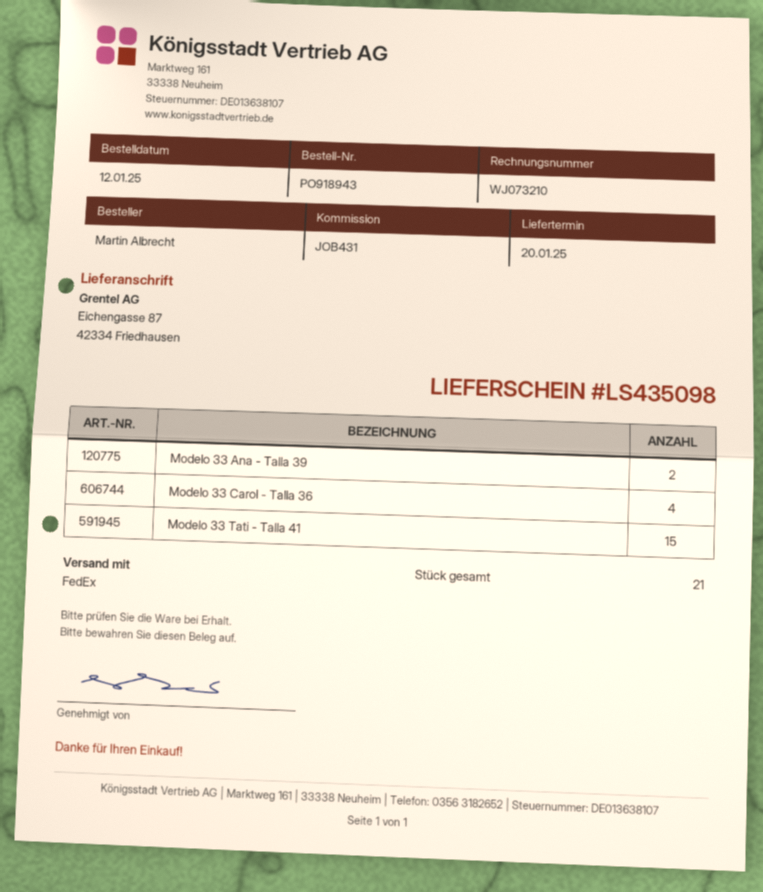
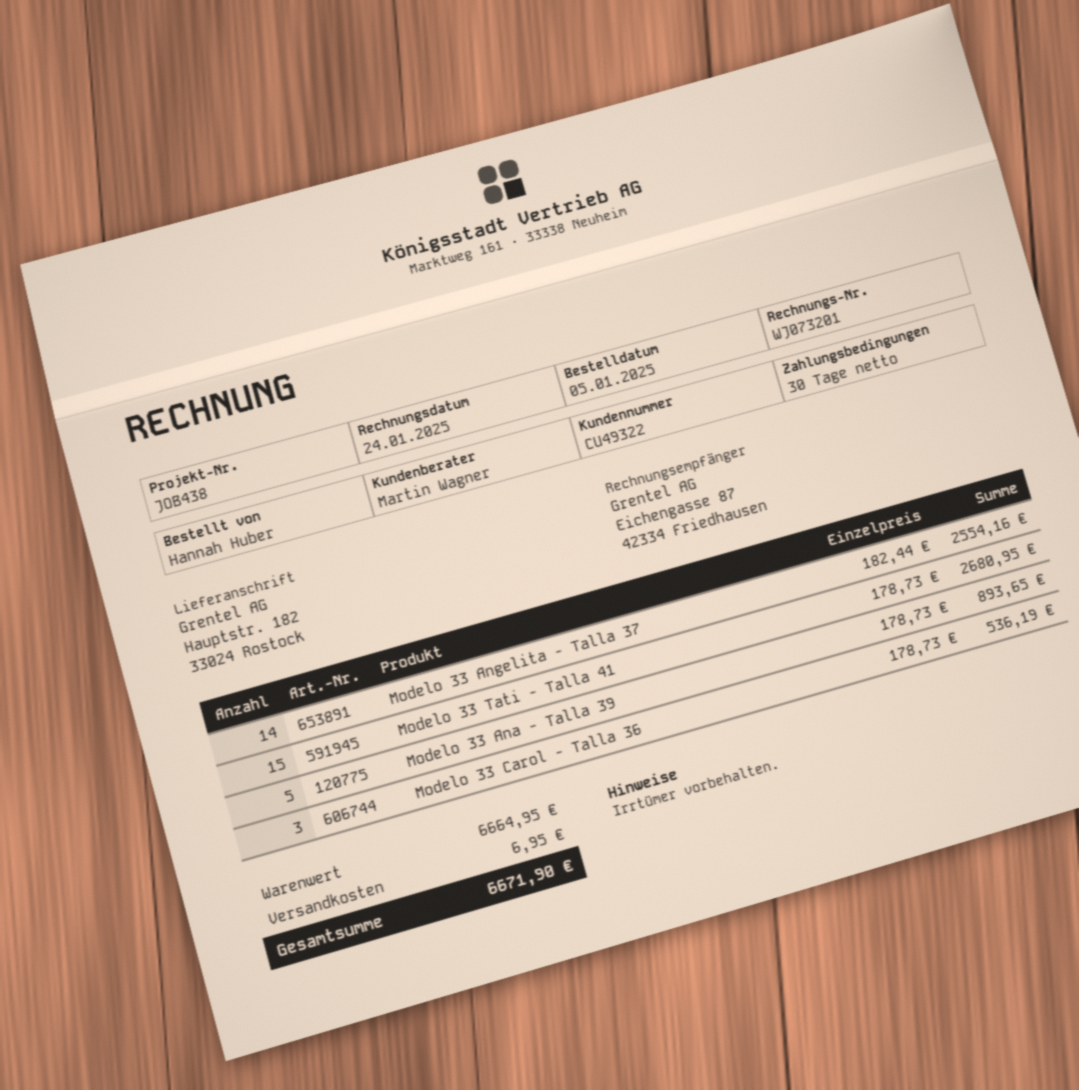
order date: 2025-01-12 -> 2025-01-05
invoice number: WJ073210 -> WJ073201
reference: JOB431 -> JOB438
ordered by: Martin Albrecht -> Hannah Huber
ship to: Eichengasse 87, 42334 Friedhausen -> Hauptstr. 182, 33024 Rostock
Modelo 33 Ana - Talla 39: 2 -> 5
Modelo 33 Carol - Talla 36: 4 -> 3
Modelo 33 Angelita - Talla 37: none -> 14

